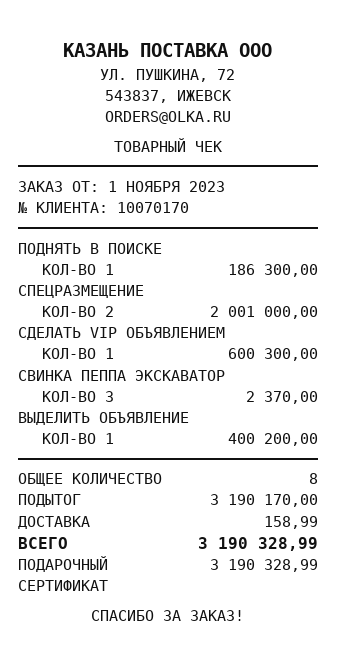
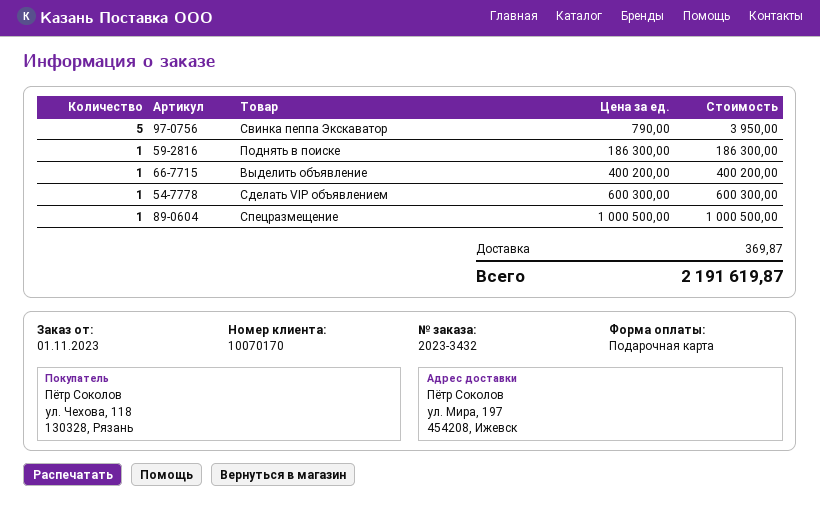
СПЕЦРАЗМЕЩЕНИЕ: 2 for 2001000.00 -> 1 for 1000500.00
СВИНКА ПЕППА ЭКСКАВАТОР: 3 for 2370.00 -> 5 for 3950.00
shipping: 158.99 -> 369.87
total: 3190328.99 -> 2191619.87

